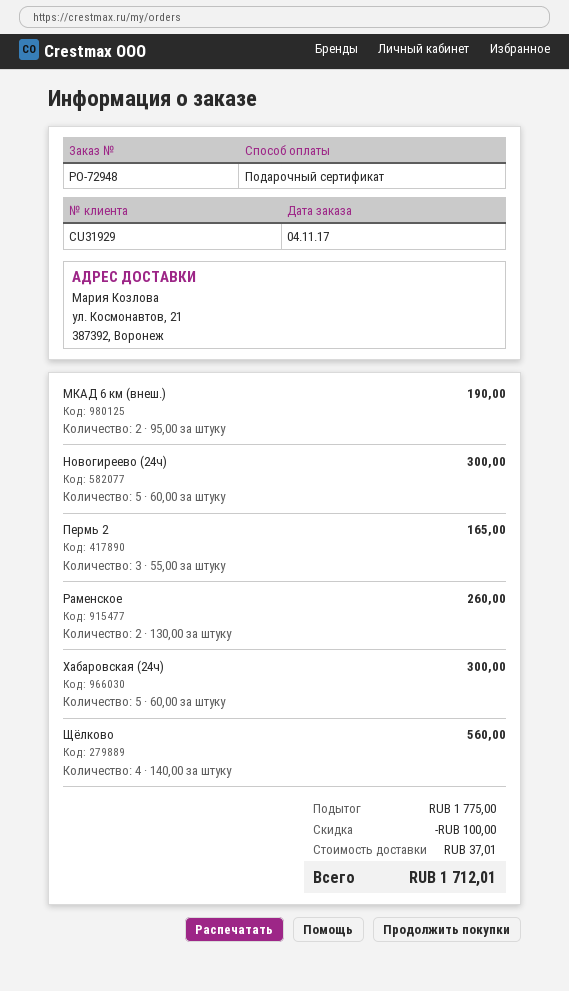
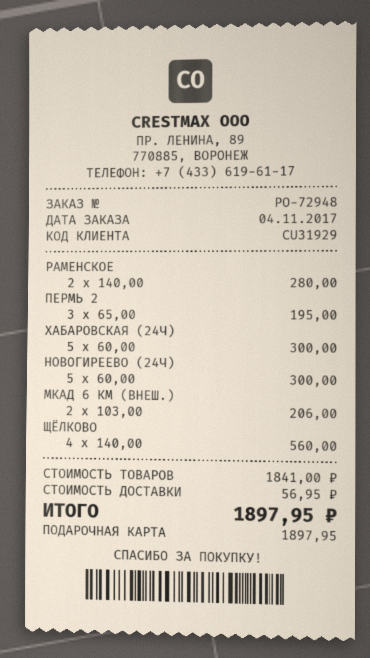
МКАД 6 км (внеш.): 2 x 95.00 = 190.00 -> 2 x 103.00 = 206.00
Пермь 2: 3 x 55.00 = 165.00 -> 3 x 65.00 = 195.00
Раменское: 2 x 130.00 = 260.00 -> 2 x 140.00 = 280.00
subtotal: 1775.00 -> 1841.00
discount: 100.00 -> none
shipping: 37.01 -> 56.95
total: 1712.01 -> 1897.95

